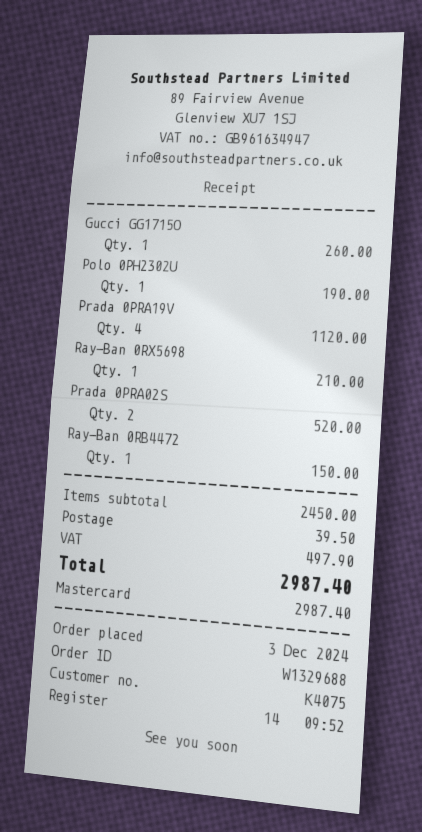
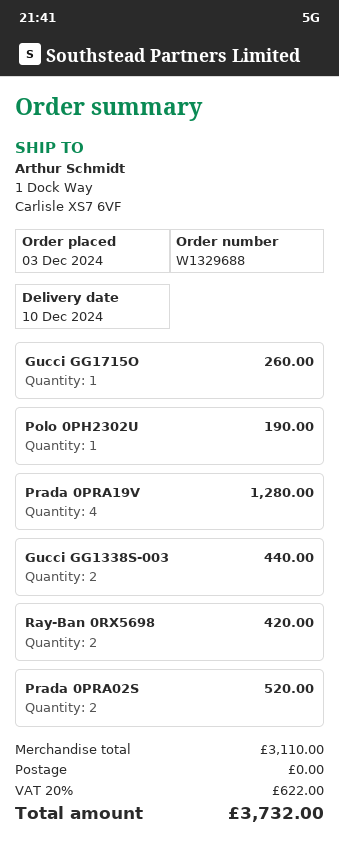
Prada 0PRA19V: 4 for 1120.00 -> 4 for 1280.00
Ray-Ban 0RX5698: 1 for 210.00 -> 2 for 420.00
Ray-Ban 0RB4472: 1 for 150.00 -> none
Gucci GG1338S-003: none -> 2 for 440.00
subtotal: 2450.00 -> 3110.00
shipping: 39.50 -> 0.00
tax: 497.90 -> 622.00
total: 2987.40 -> 3732.00

